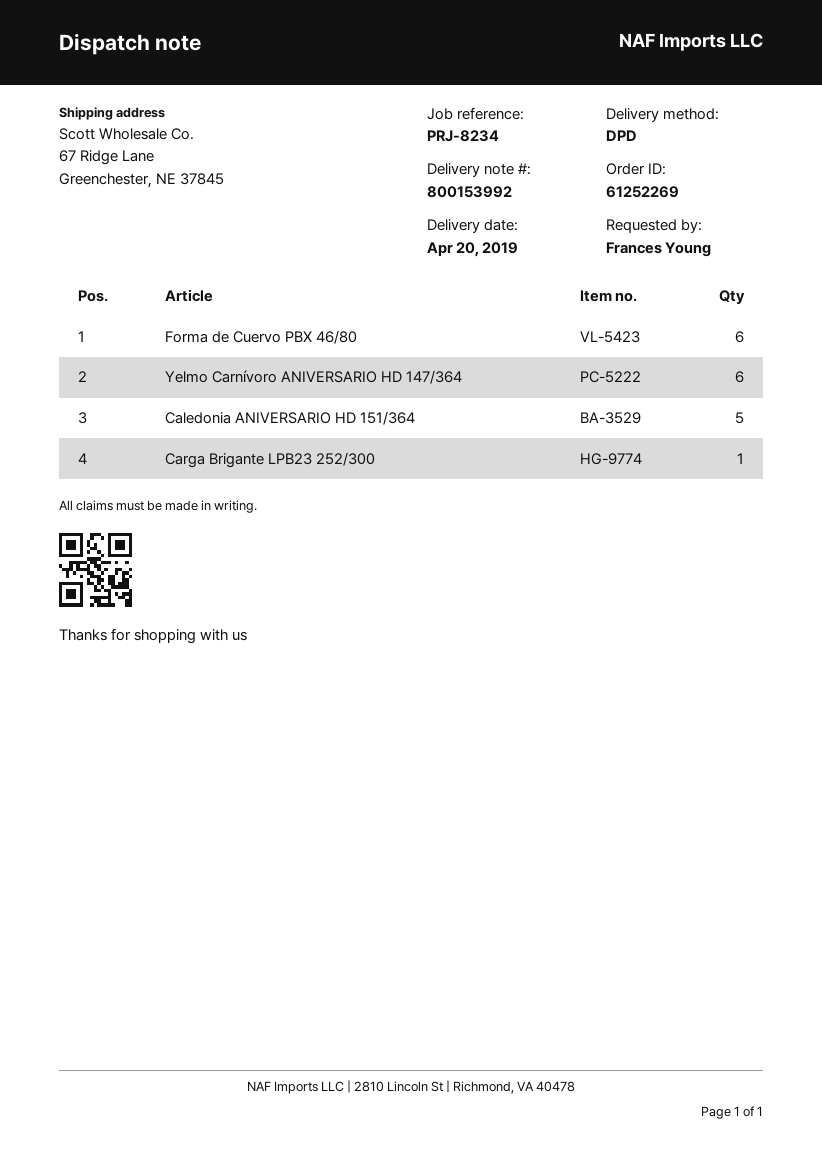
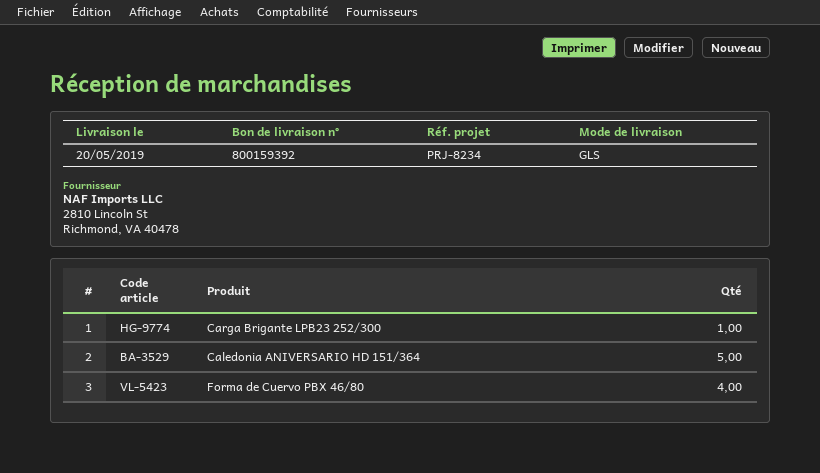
delivery note number: 800153992 -> 800159392
delivery date: 2019-04-20 -> 2019-05-20
shipping method: DPD -> GLS
Forma de Cuervo PBX 46/80: 6 -> 4
Yelmo Carnívoro ANIVERSARIO HD 147/364: 6 -> none

